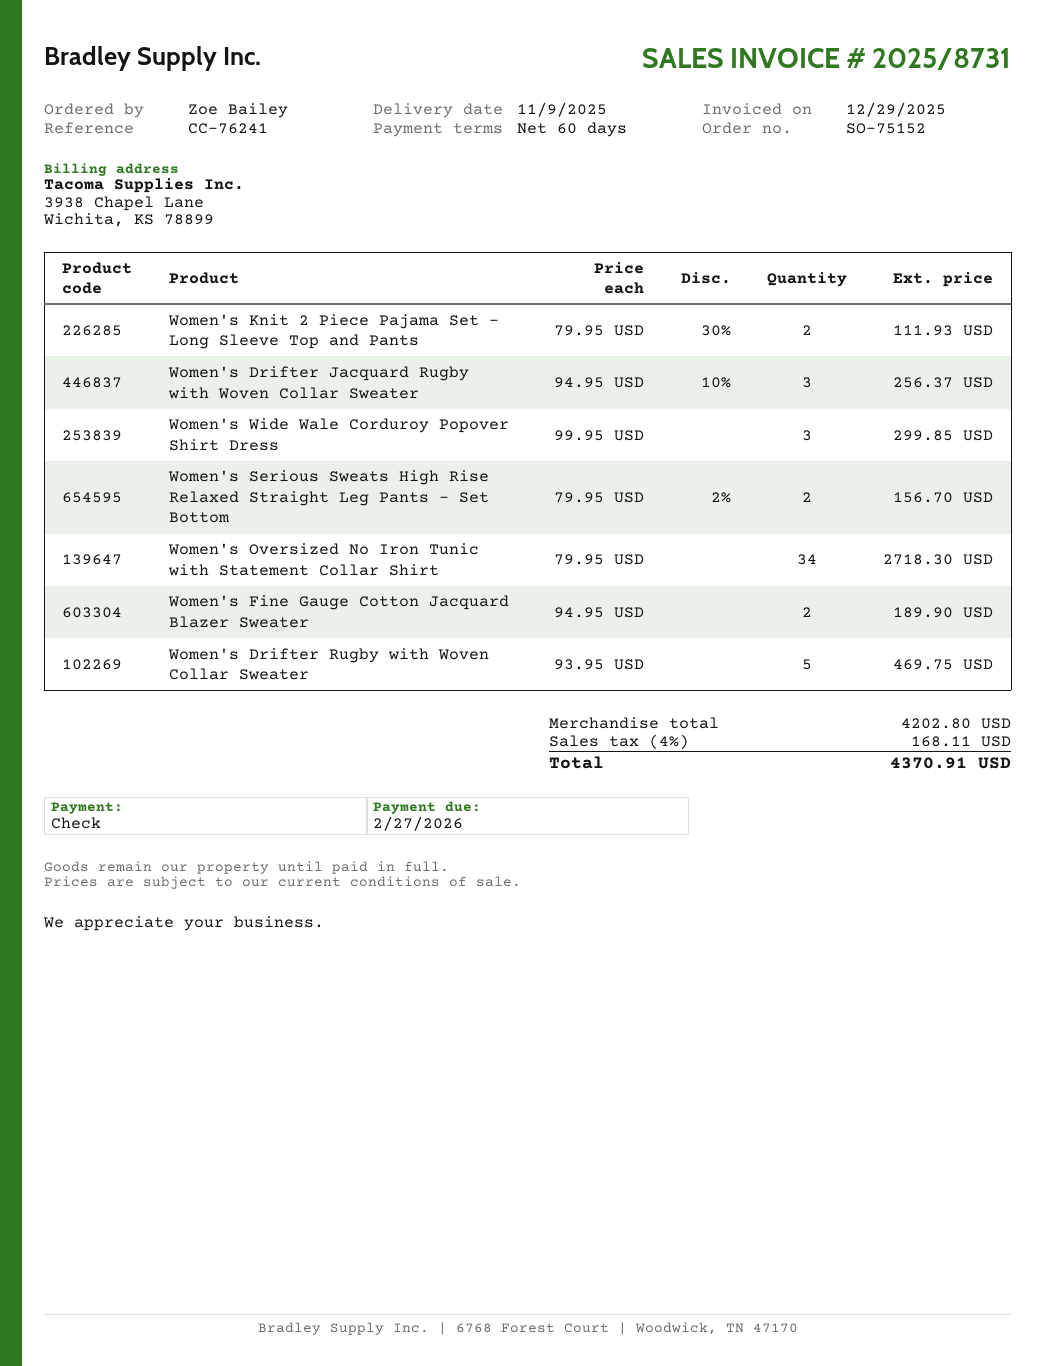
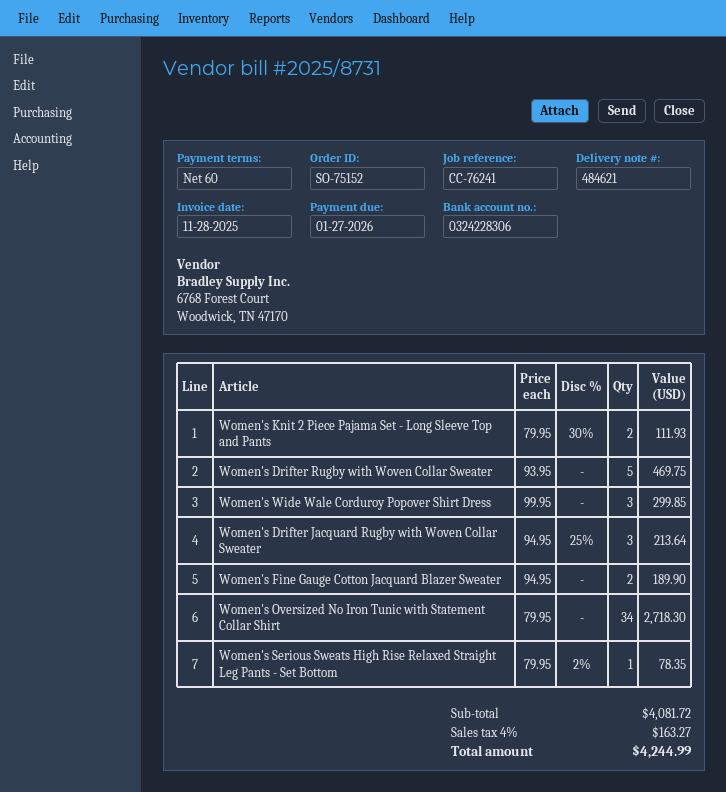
invoice date: 2025-12-29 -> 2025-11-28
due date: 2026-02-27 -> 2026-01-27
Women's Drifter Jacquard Rugby with Woven Collar Sweater: 3 x 94.95 - 10% = 256.37 -> 3 x 94.95 - 25% = 213.64
Women's Serious Sweats High Rise Relaxed Straight Leg Pants - Set Bottom: 2 x 79.95 - 2% = 156.70 -> 1 x 79.95 - 2% = 78.35
subtotal: 4202.80 -> 4081.72
tax: 4% = 168.11 -> 4% = 163.27
total: 4370.91 -> 4244.99

